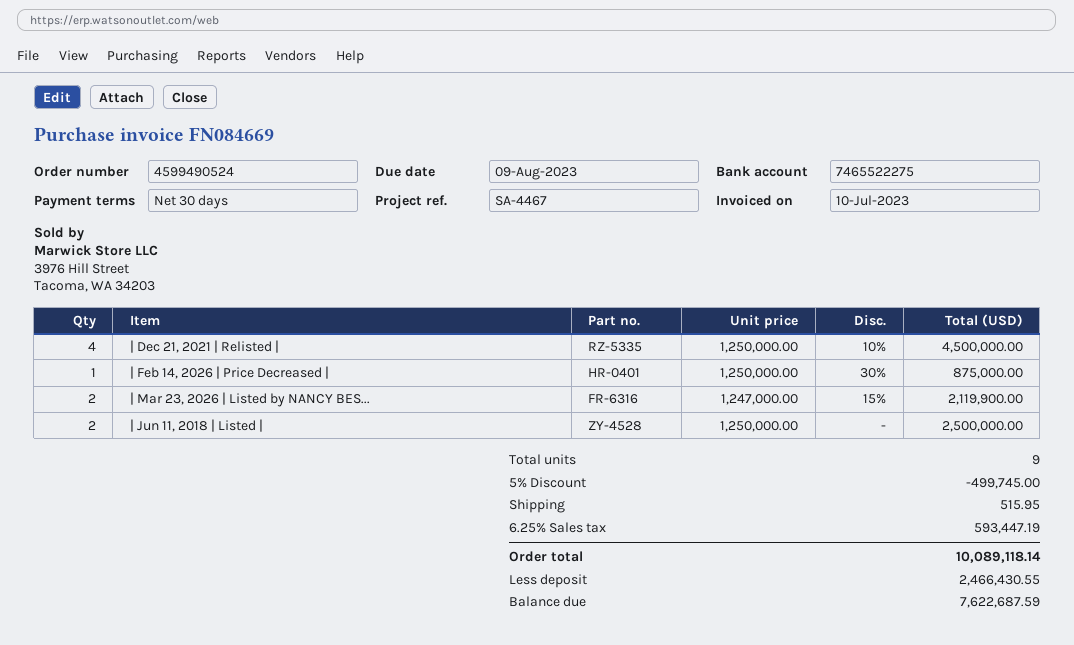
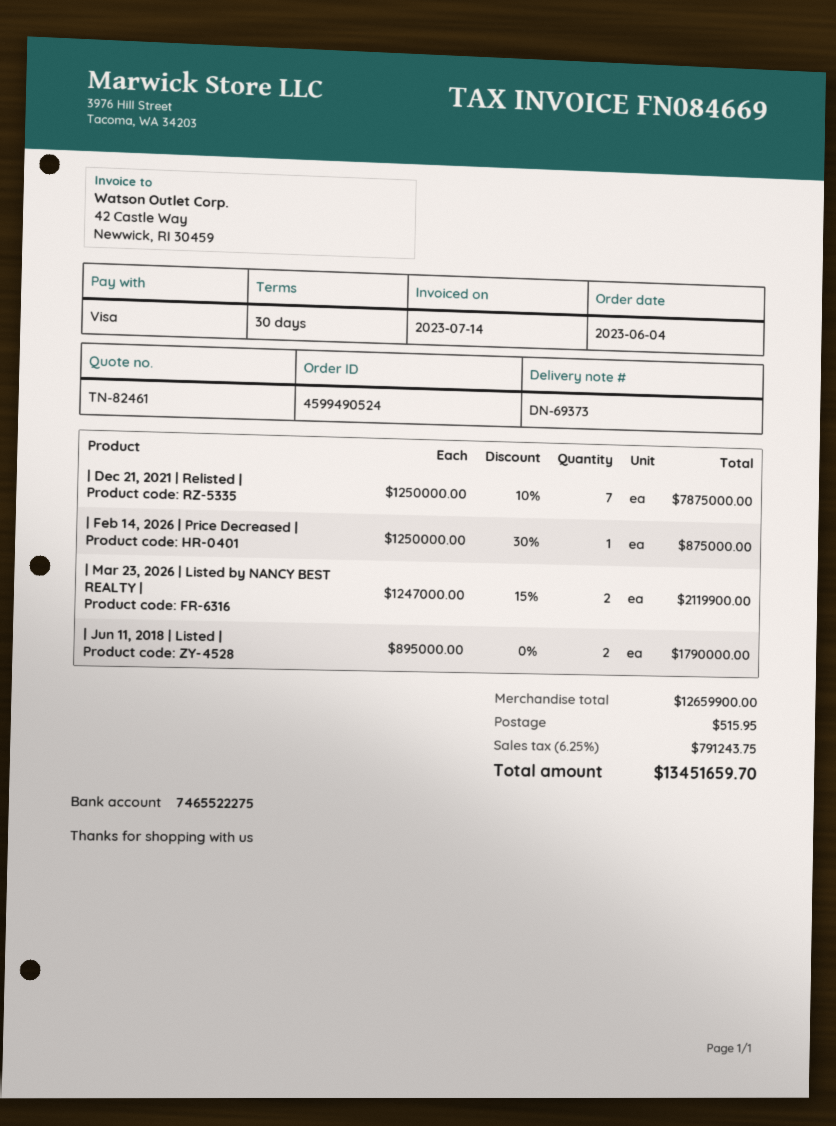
invoice date: 2023-07-10 -> 2023-07-14
| Dec 21, 2021 | Relisted |: 4 x 1250000.00 - 10% = 4500000.00 -> 7 x 1250000.00 - 10% = 7875000.00
| Jun 11, 2018 | Listed |: 2 x 1250000.00 = 2500000.00 -> 2 x 895000.00 = 1790000.00
discount: 5% = 499745.00 -> none
tax: 6.25% = 593447.19 -> 6.25% = 791243.75
total: 10089118.14 -> 13451659.70

